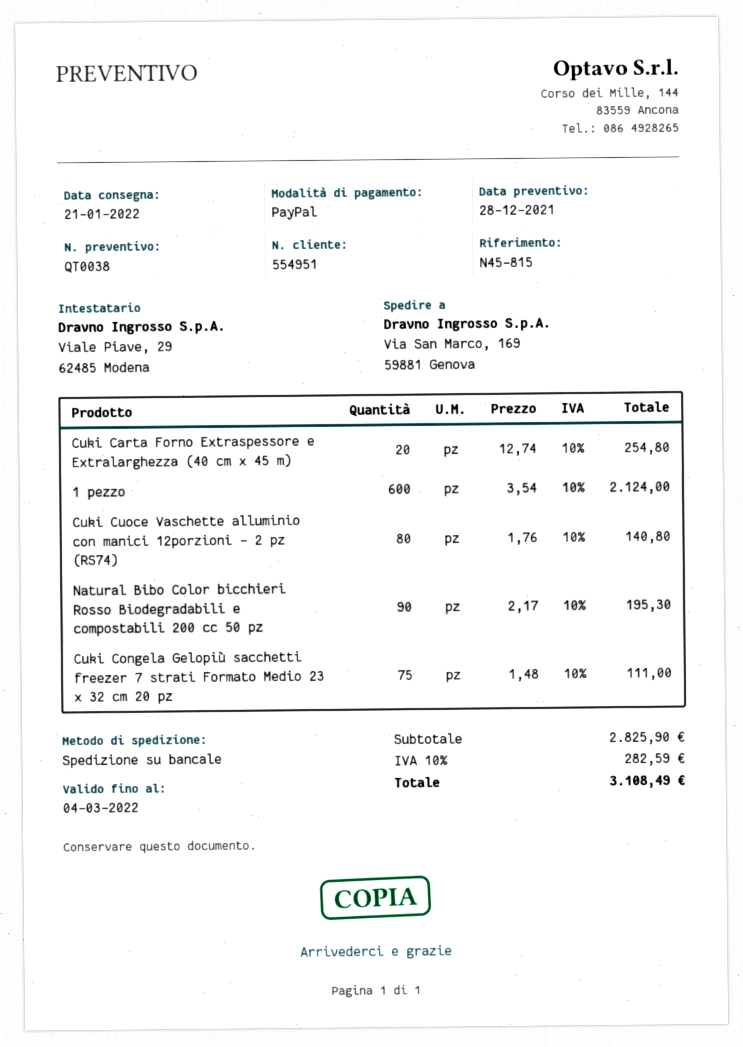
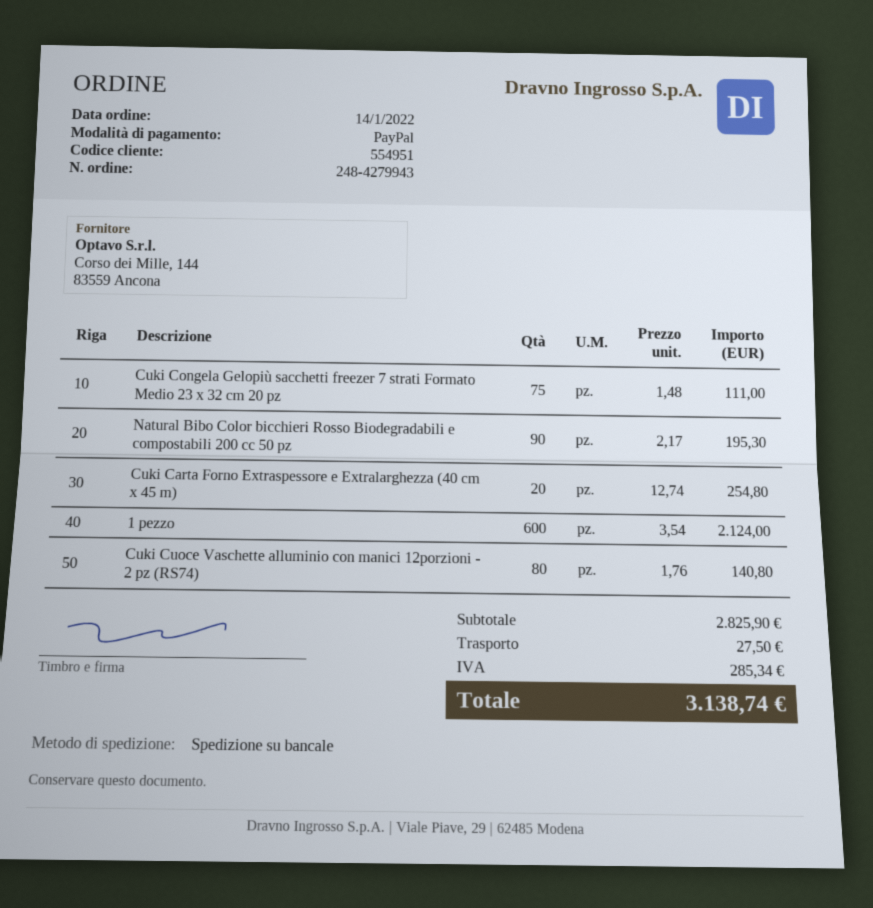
shipping: none -> 27.50
tax: 282.59 -> 285.34
total: 3108.49 -> 3138.74

